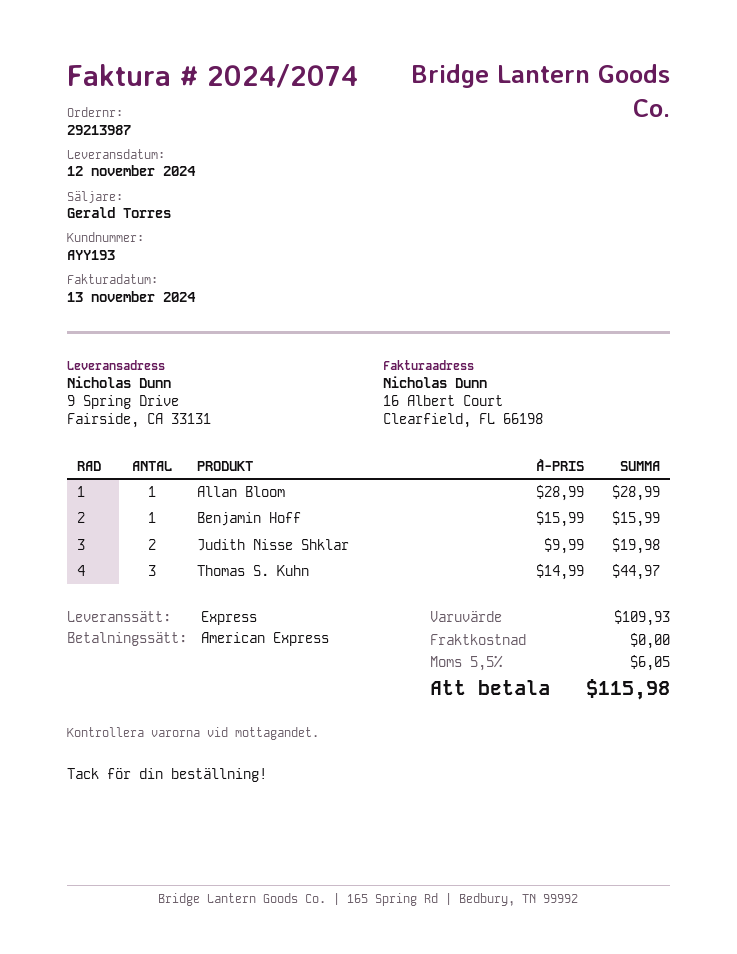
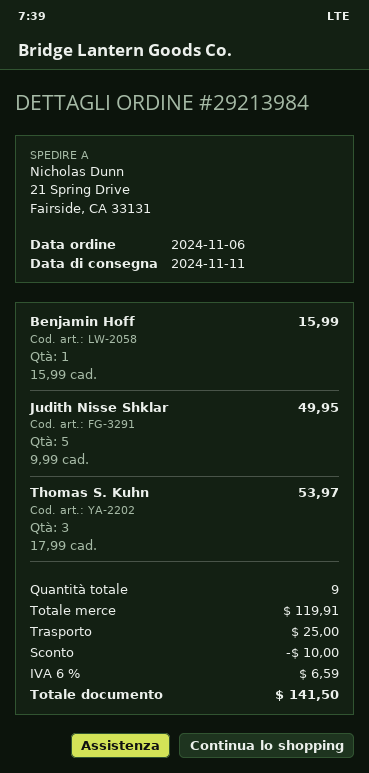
order number: 29213987 -> 29213984
delivery date: 2024-11-12 -> 2024-11-11
ship to: 9 Spring Drive, Fairside, CA 33131 -> 21 Spring Drive, Fairside, CA 33131
Allan Bloom: 1 x 28.99 = 28.99 -> none
Judith Nisse Shklar: 2 x 9.99 = 19.98 -> 5 x 9.99 = 49.95
Thomas S. Kuhn: 3 x 14.99 = 44.97 -> 3 x 17.99 = 53.97
subtotal: 109.93 -> 119.91
discount: none -> 10.00
shipping: 0.00 -> 25.00
tax: 5.5% = 6.05 -> 6% = 6.59
total: 115.98 -> 141.50

